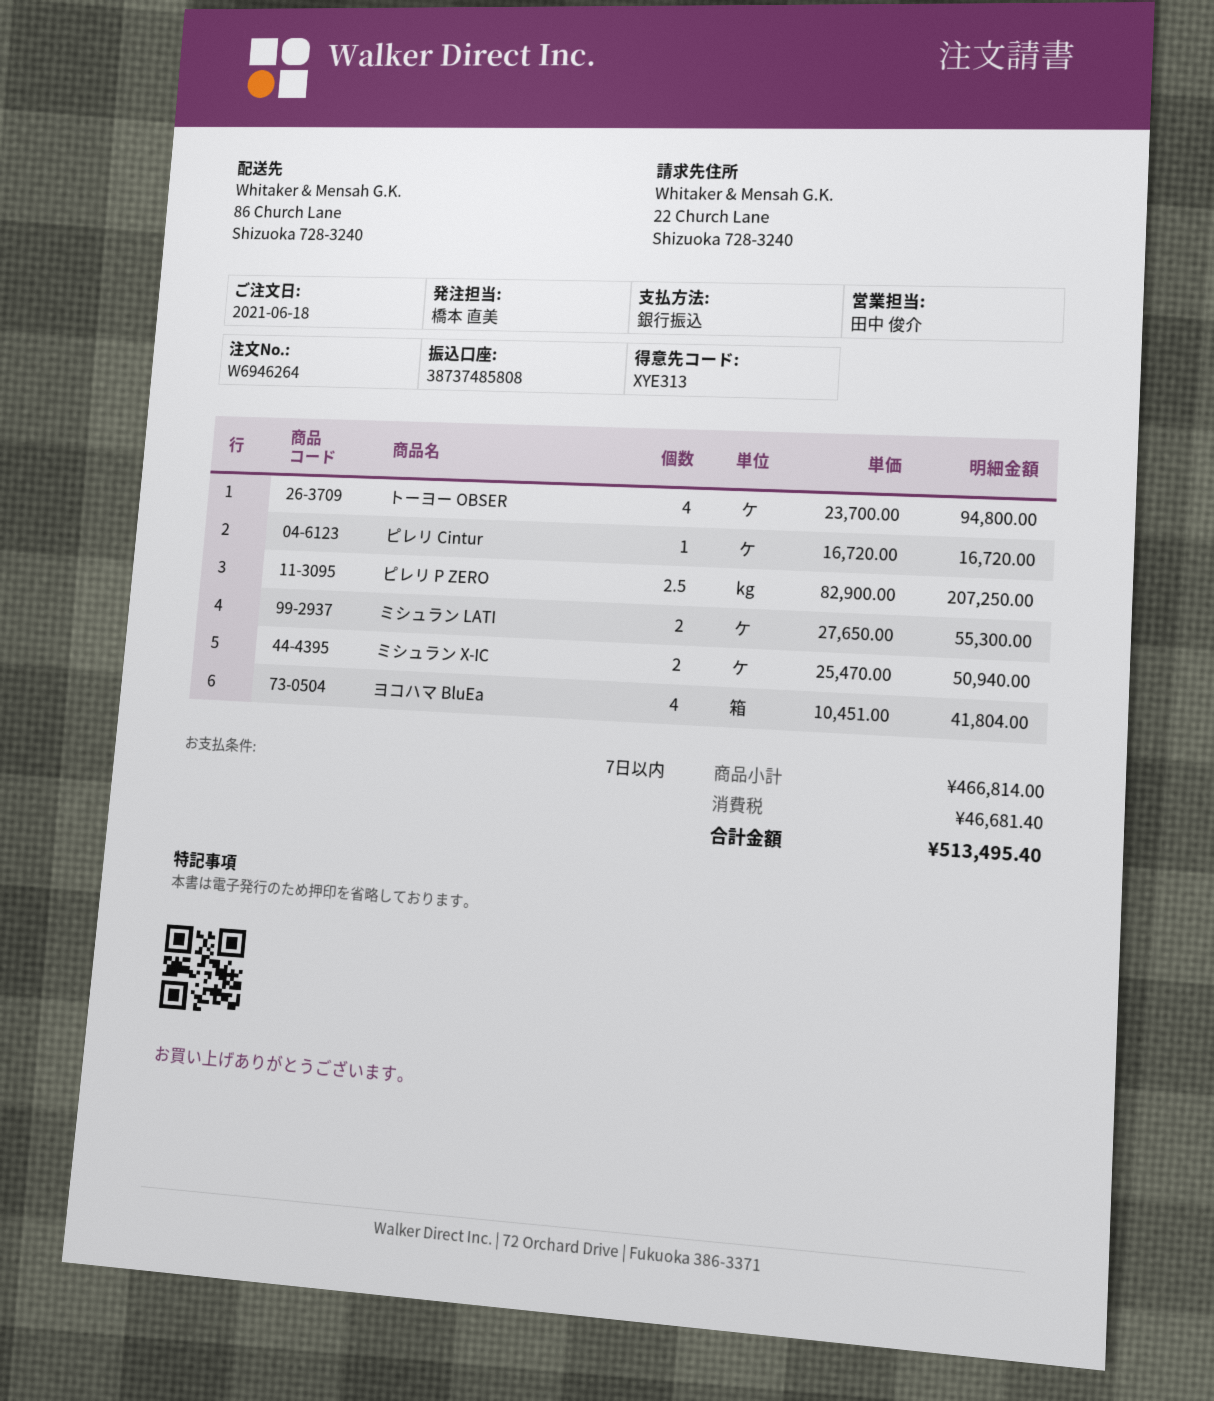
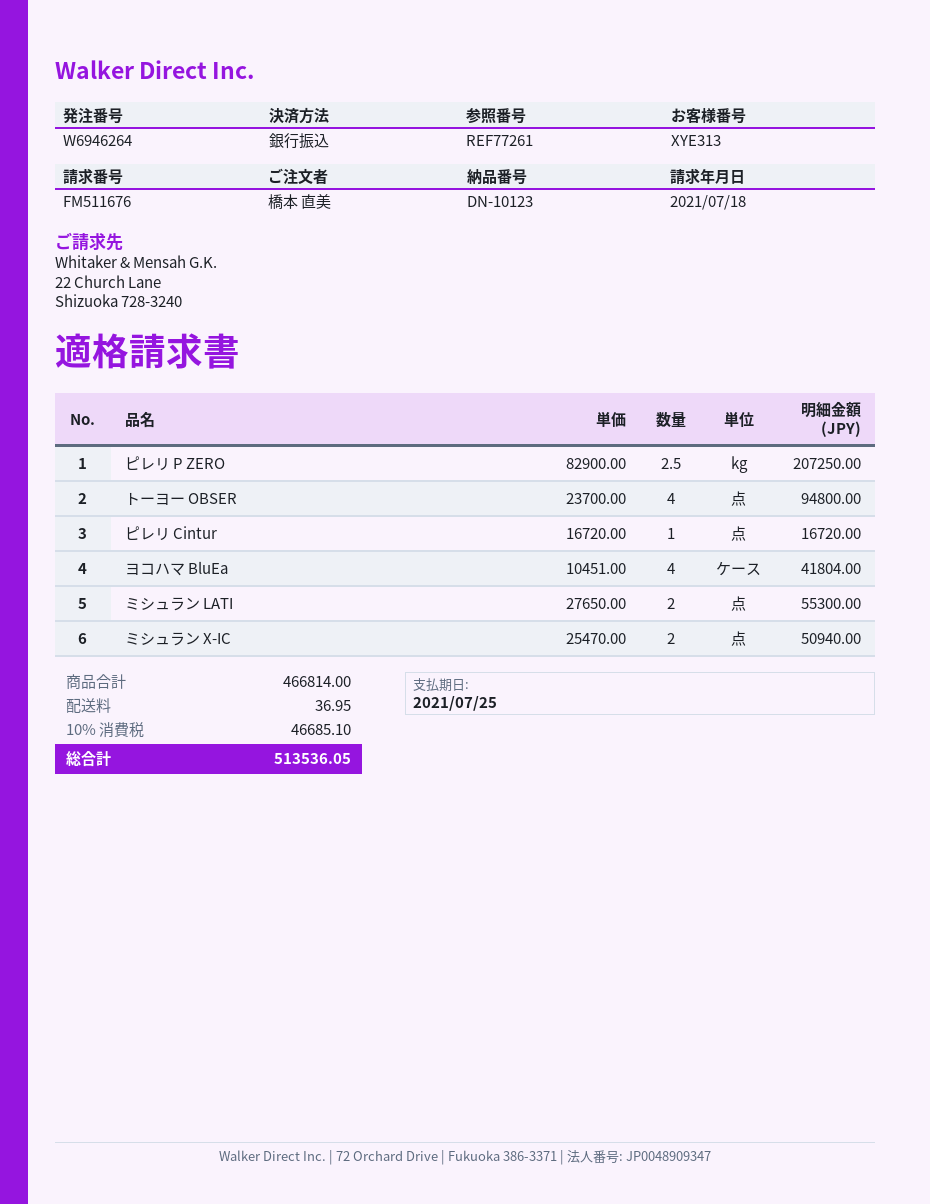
shipping: none -> 36.95
tax: 46681.40 -> 46685.10
total: 513495.40 -> 513536.05

